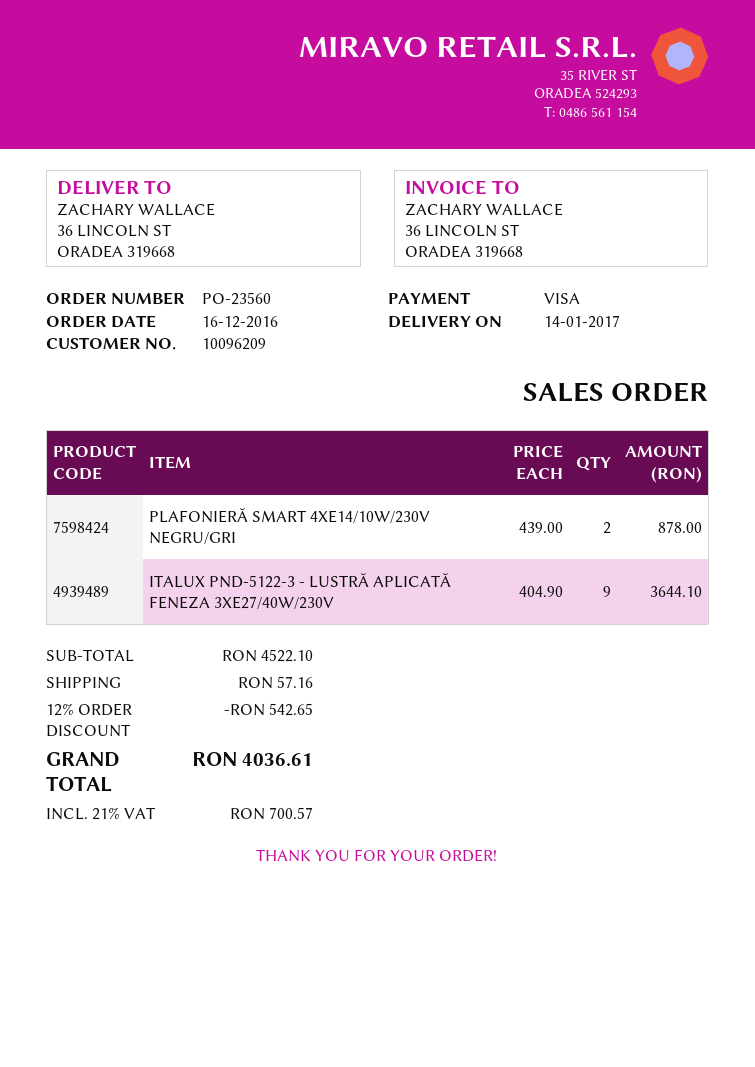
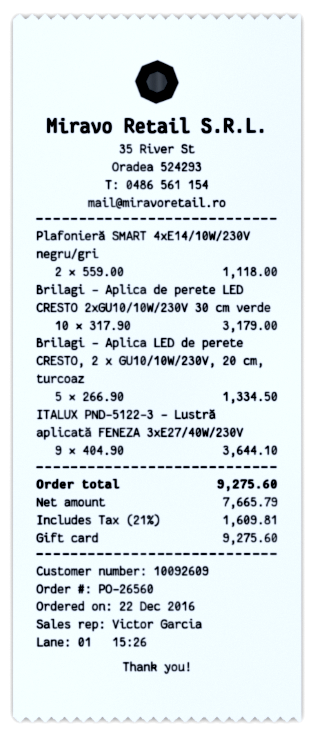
order number: PO-23560 -> PO-26560
order date: 2016-12-16 -> 2016-12-22
customer number: 10096209 -> 10092609
payment method: Visa -> gift card
PLAFONIERĂ SMART 4XE14/10W/230V NEGRU/GRI: 2 x 439.00 = 878.00 -> 2 x 559.00 = 1118.00
Brilagi - Aplica de perete LED CRESTO 2xGU10/10W/230V 30 cm verde: none -> 10 x 317.90 = 3179.00
Brilagi - Aplica LED de perete CRESTO, 2 x GU10/10W/230V, 20 cm, turcoaz: none -> 5 x 266.90 = 1334.50
discount: 12% = 542.65 -> none
shipping: 57.16 -> none
tax: 21% = 700.57 -> 21% = 1609.81
total: 4036.61 -> 9275.60

